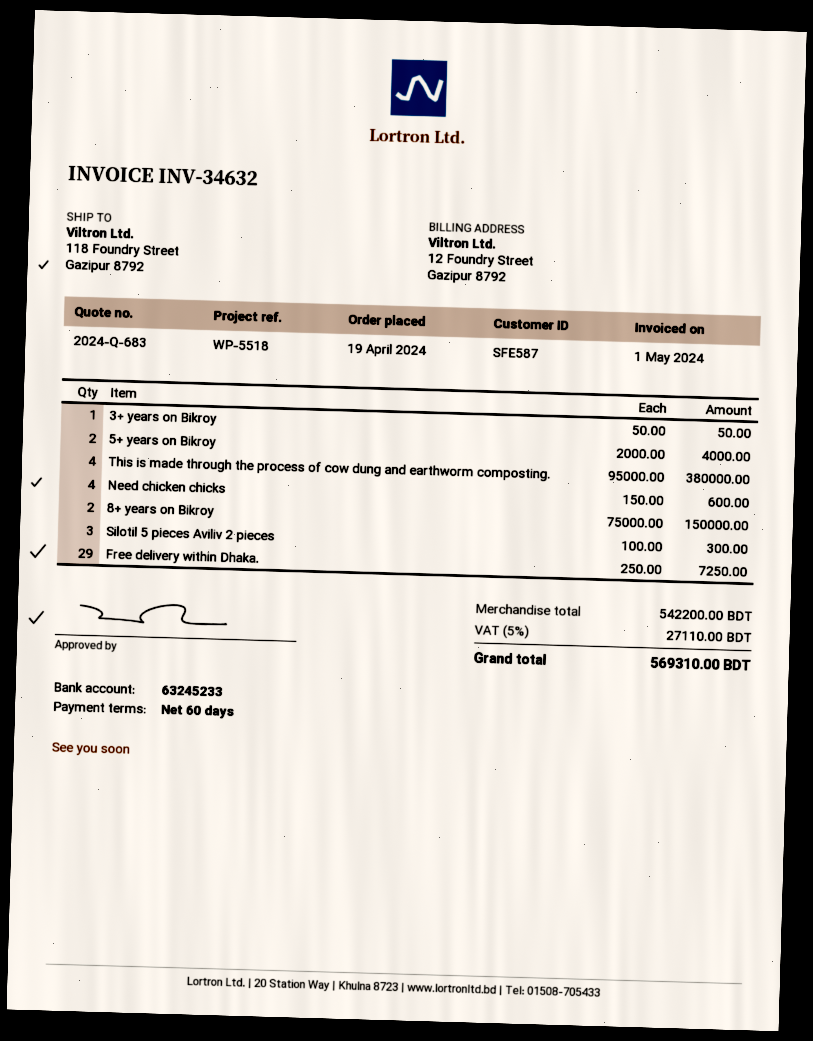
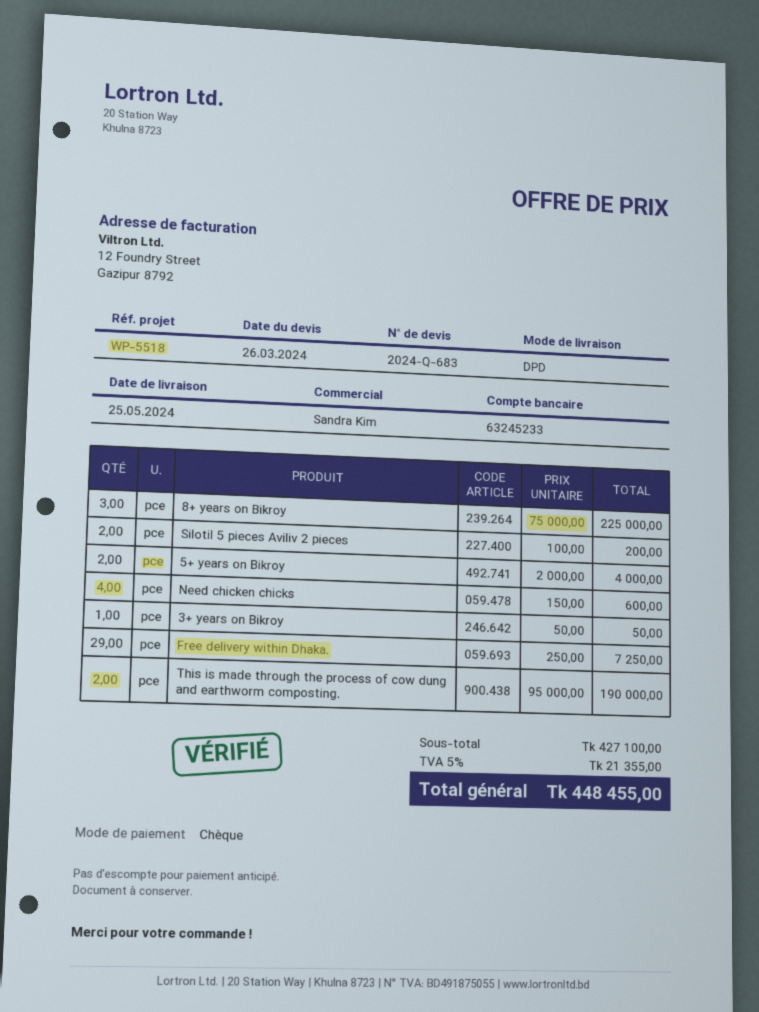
This is made through the process of cow dung and earthworm composting.: 4 x 95000.00 = 380000.00 -> 2 x 95000.00 = 190000.00
8+ years on Bikroy: 2 x 75000.00 = 150000.00 -> 3 x 75000.00 = 225000.00
Silotil 5 pieces Aviliv 2 pieces: 3 x 100.00 = 300.00 -> 2 x 100.00 = 200.00
subtotal: 542200.00 -> 427100.00
tax: 5% = 27110.00 -> 5% = 21355.00
total: 569310.00 -> 448455.00

